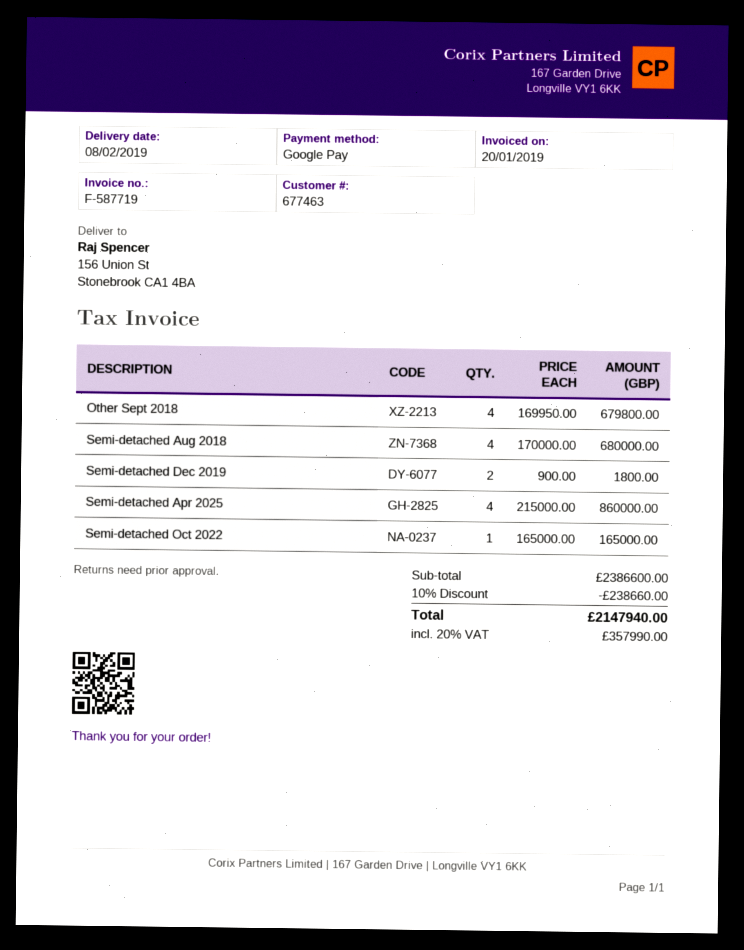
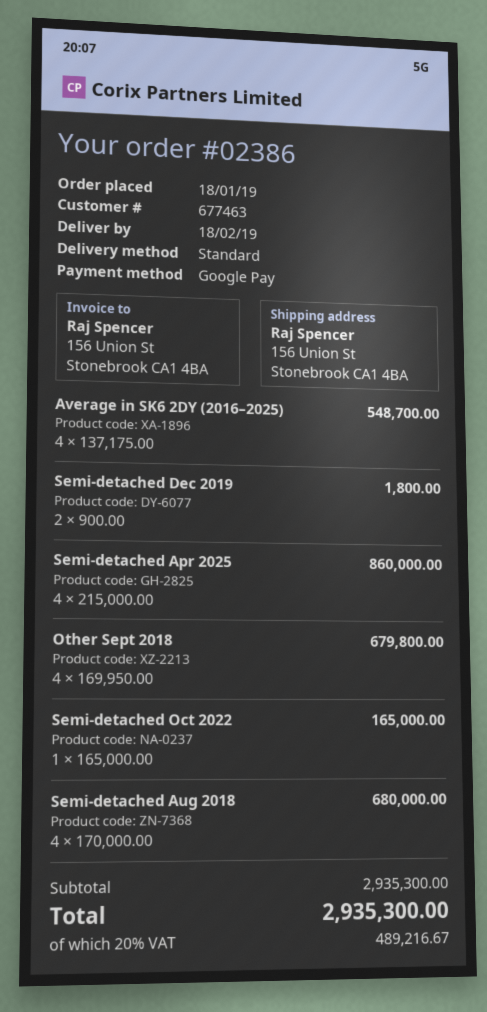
delivery date: 2019-02-08 -> 2019-02-18
Average in SK6 2DY (2016–2025): none -> 4 x 137175.00 = 548700.00
subtotal: 2386600.00 -> 2935300.00
discount: 10% = 238660.00 -> none
tax: 20% = 357990.00 -> 20% = 489216.67
total: 2147940.00 -> 2935300.00

